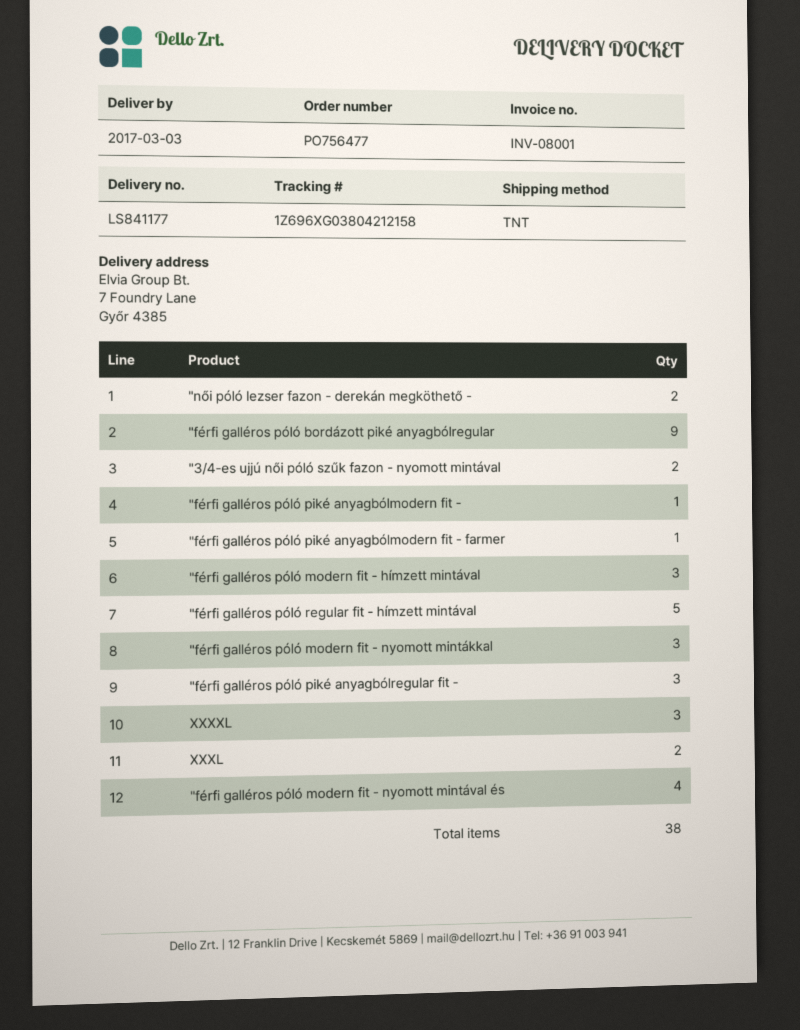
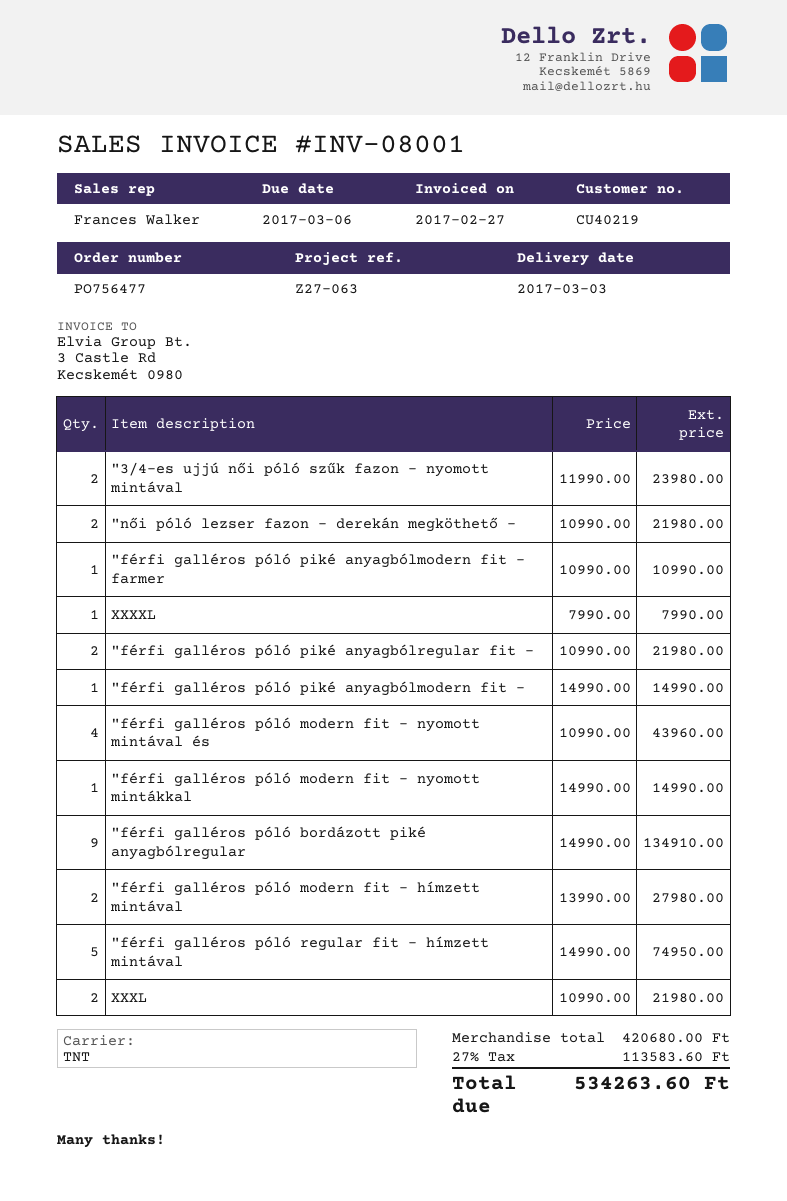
"férfi galléros póló modern fit - hímzett mintával: 3 -> 2
"férfi galléros póló modern fit - nyomott mintákkal: 3 -> 1
"férfi galléros póló piké anyagbólregular fit -: 3 -> 2
XXXXL: 3 -> 1

